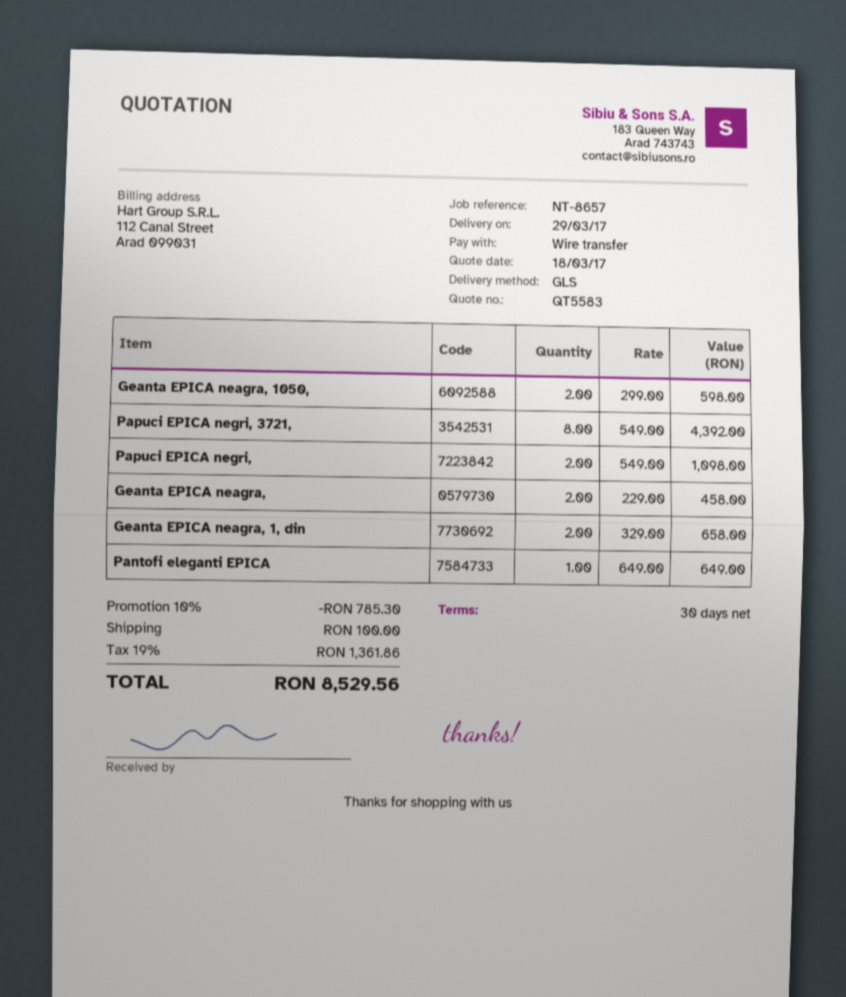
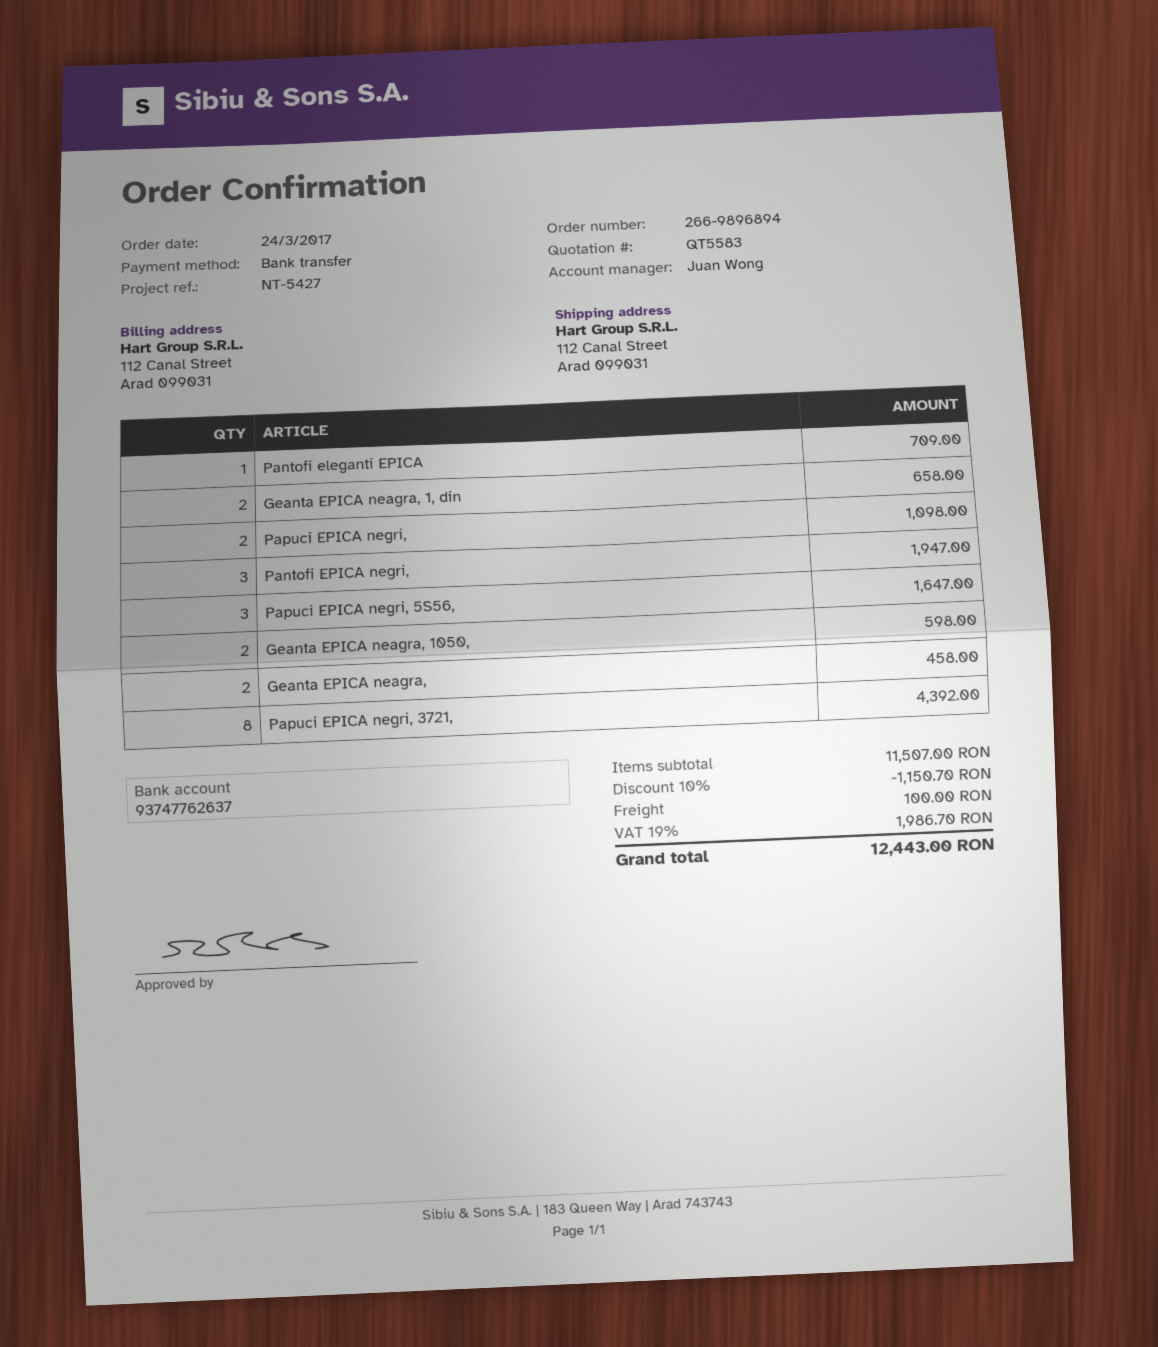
reference: NT-8657 -> NT-5427
Pantofi eleganti EPICA: 1 for 649.00 -> 1 for 709.00
Pantofi EPICA negri,: none -> 3 for 1947.00
Papuci EPICA negri, 5S56,: none -> 3 for 1647.00
discount: 10% = 785.30 -> 10% = 1150.70
tax: 19% = 1361.86 -> 19% = 1986.70
total: 8529.56 -> 12443.00

